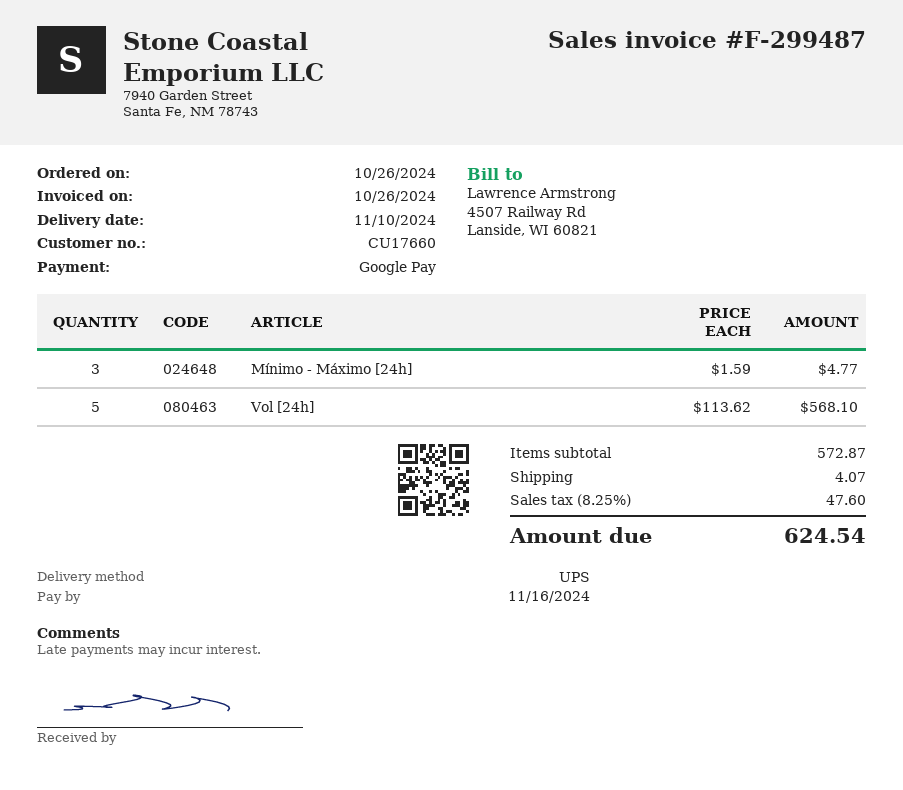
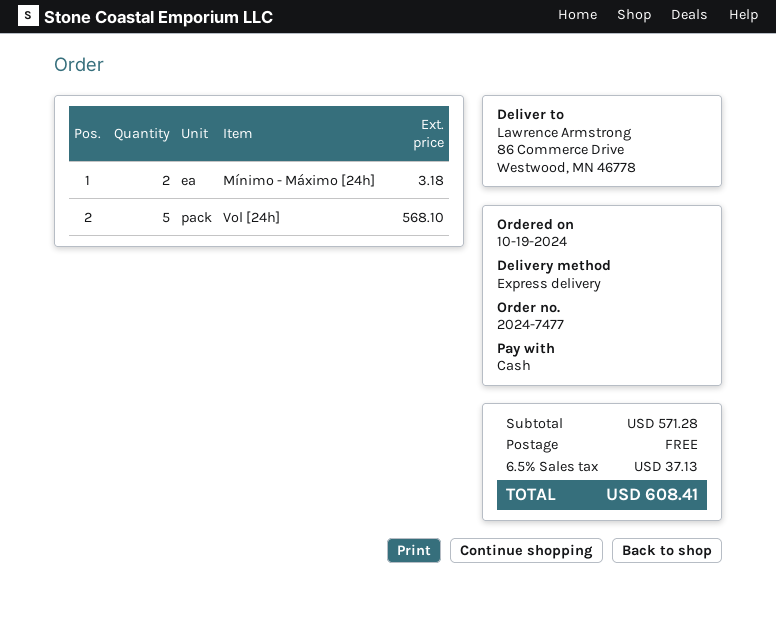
order date: 2024-10-26 -> 2024-10-19
payment method: Google Pay -> cash
shipping method: UPS -> express
Mínimo - Máximo [24h]: 3 for 4.77 -> 2 for 3.18
subtotal: 572.87 -> 571.28
shipping: 4.07 -> 0.00
tax: 8.25% = 47.60 -> 6.5% = 37.13
total: 624.54 -> 608.41

